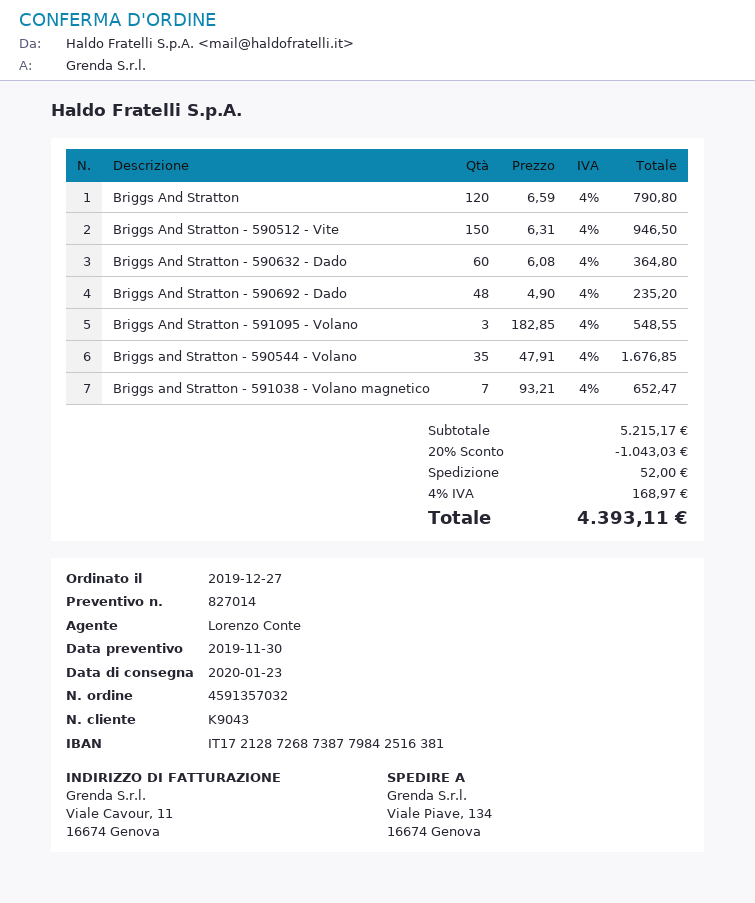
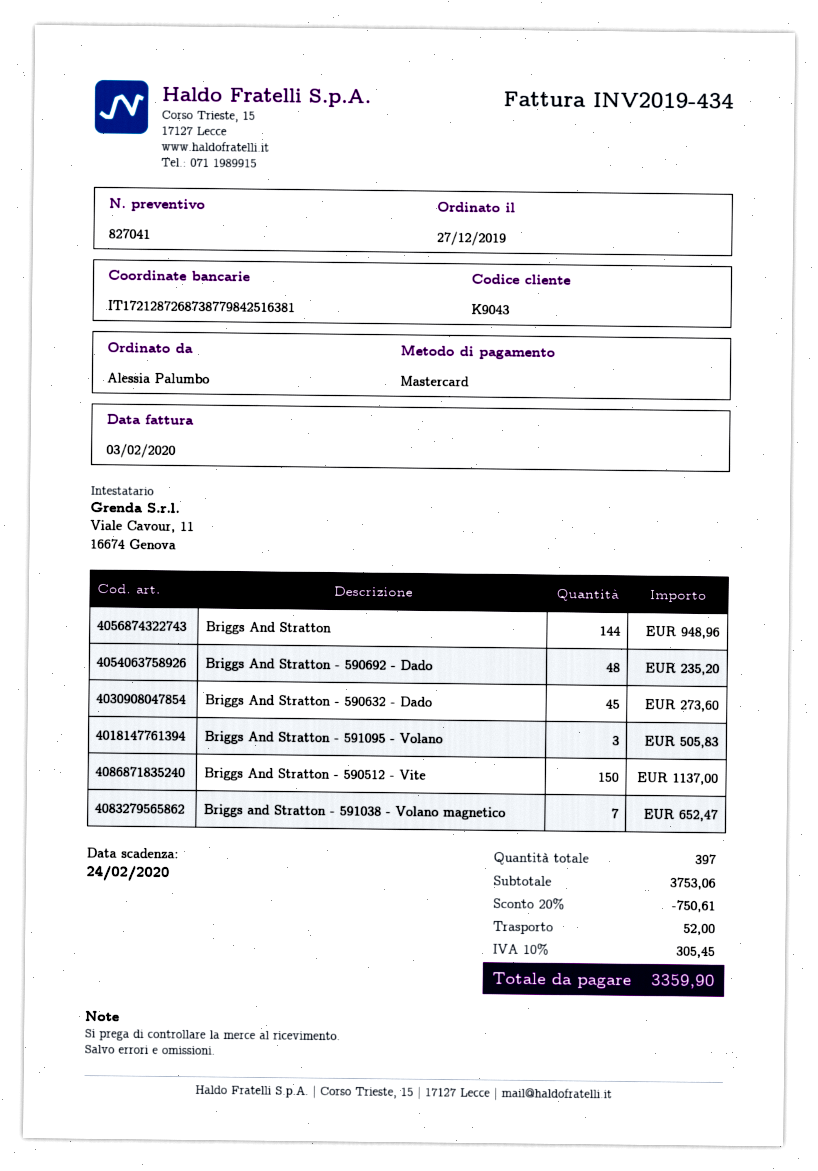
quote number: 827014 -> 827041
Briggs And Stratton: 120 for 790.80 -> 144 for 948.96
Briggs And Stratton - 590512 - Vite: 150 for 946.50 -> 150 for 1137.00
Briggs And Stratton - 590632 - Dado: 60 for 364.80 -> 45 for 273.60
Briggs And Stratton - 591095 - Volano: 3 for 548.55 -> 3 for 505.83
Briggs and Stratton - 590544 - Volano: 35 for 1676.85 -> none
subtotal: 5215.17 -> 3753.06
discount: 20% = 1043.03 -> 20% = 750.61
tax: 4% = 168.97 -> 10% = 305.45
total: 4393.11 -> 3359.90

